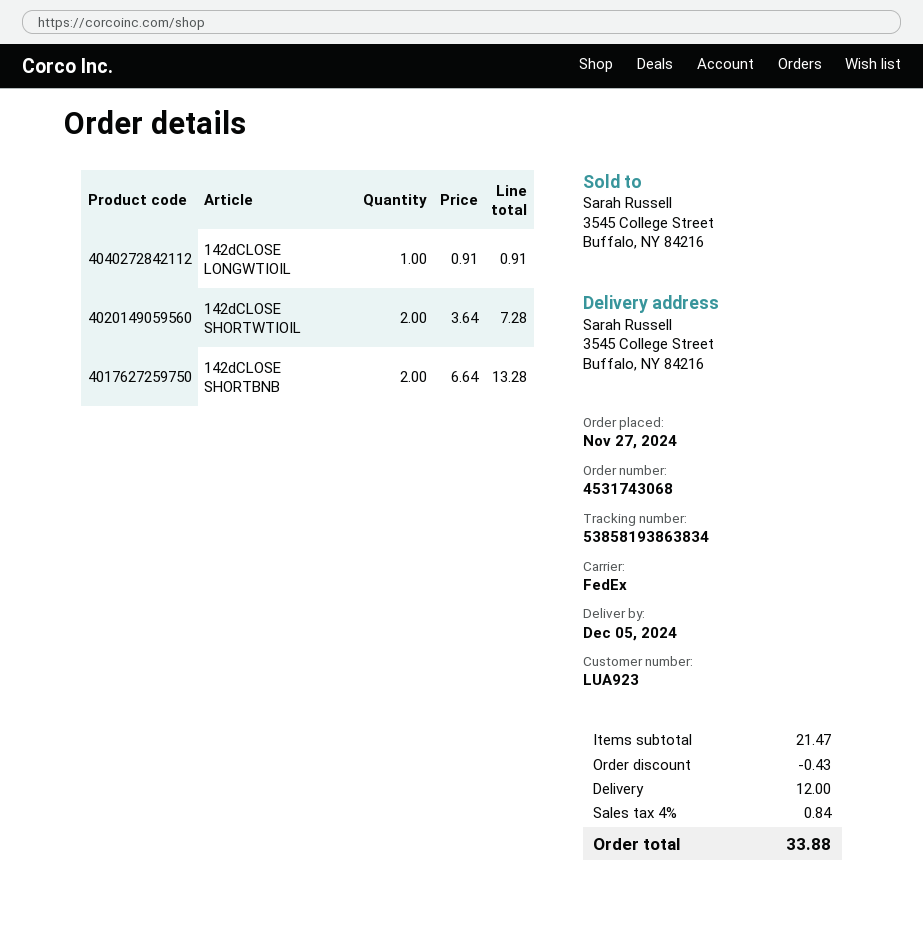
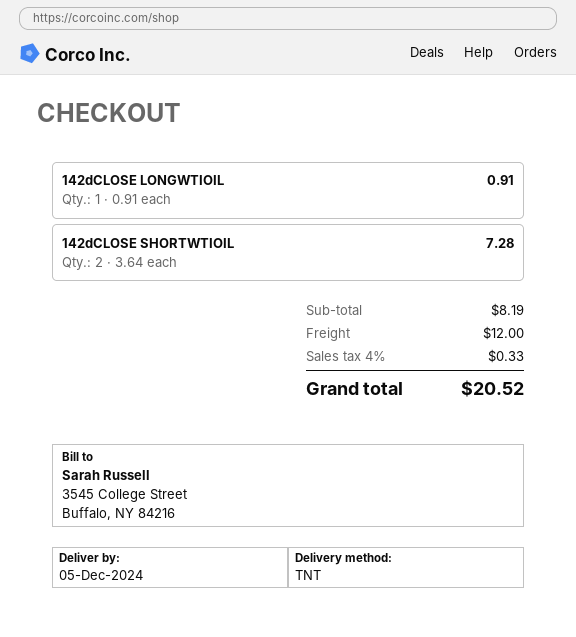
shipping method: FedEx -> TNT
142dCLOSE SHORTBNB: 2 x 6.64 = 13.28 -> none
subtotal: 21.47 -> 8.19
discount: 0.43 -> none
tax: 4% = 0.84 -> 4% = 0.33
total: 33.88 -> 20.52

